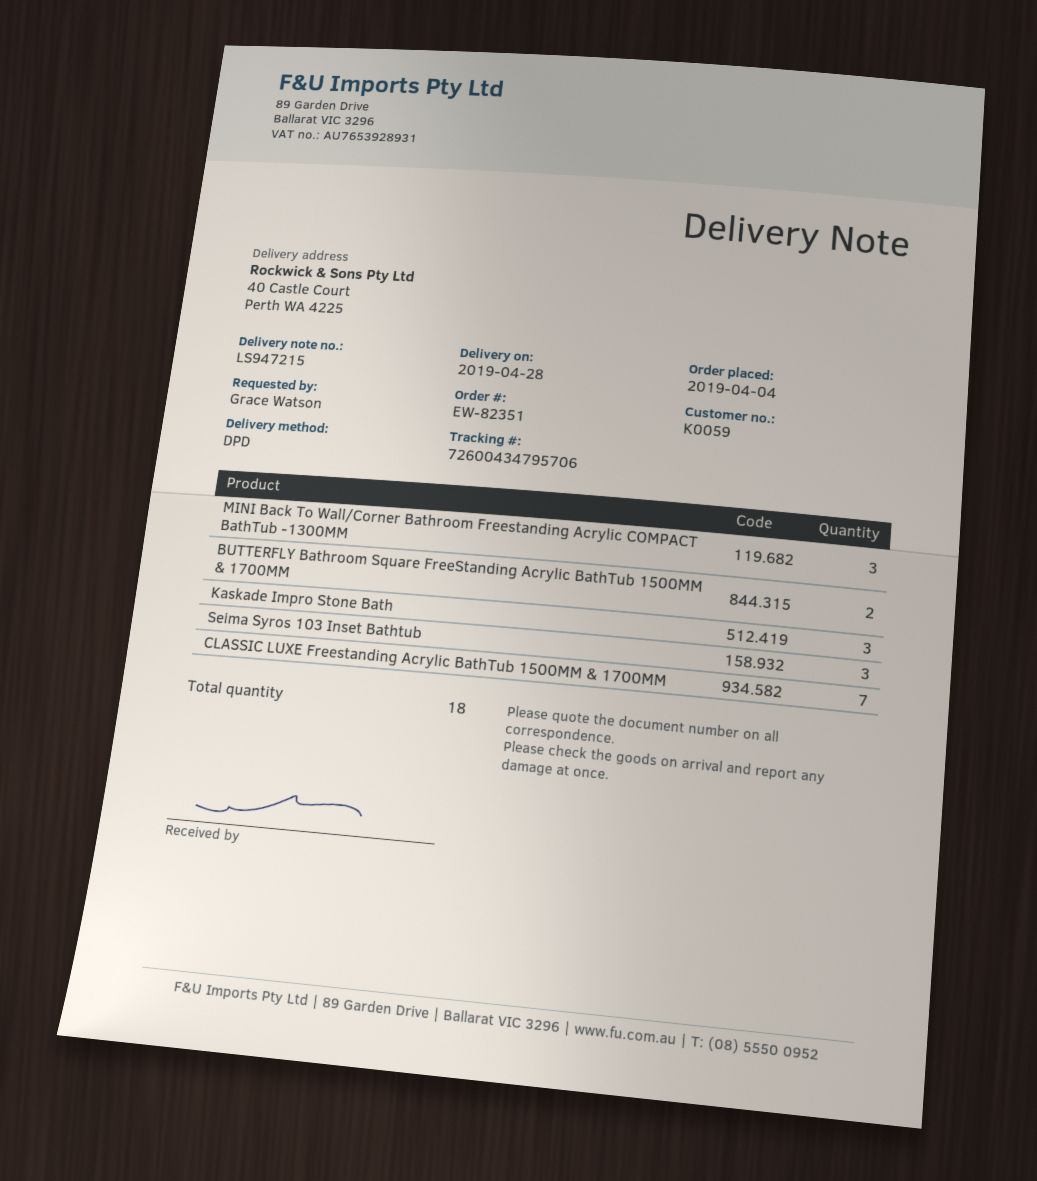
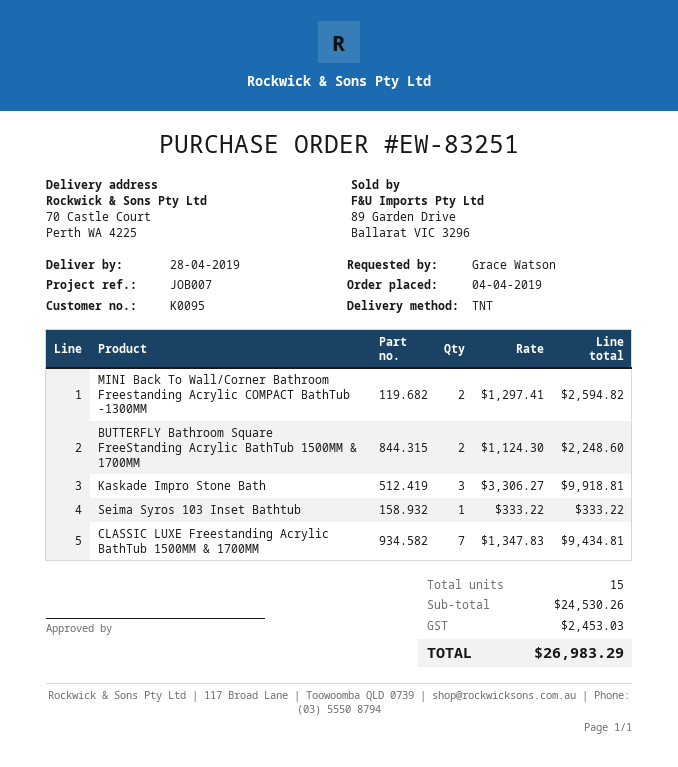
order number: EW-82351 -> EW-83251
customer number: K0059 -> K0095
shipping method: DPD -> TNT
ship to: 40 Castle Court, Perth WA 4225 -> 70 Castle Court, Perth WA 4225
MINI Back To Wall/Corner Bathroom Freestanding Acrylic COMPACT BathTub -1300MM: 3 -> 2
Seima Syros 103 Inset Bathtub: 3 -> 1
total quantity: 18 -> 15

